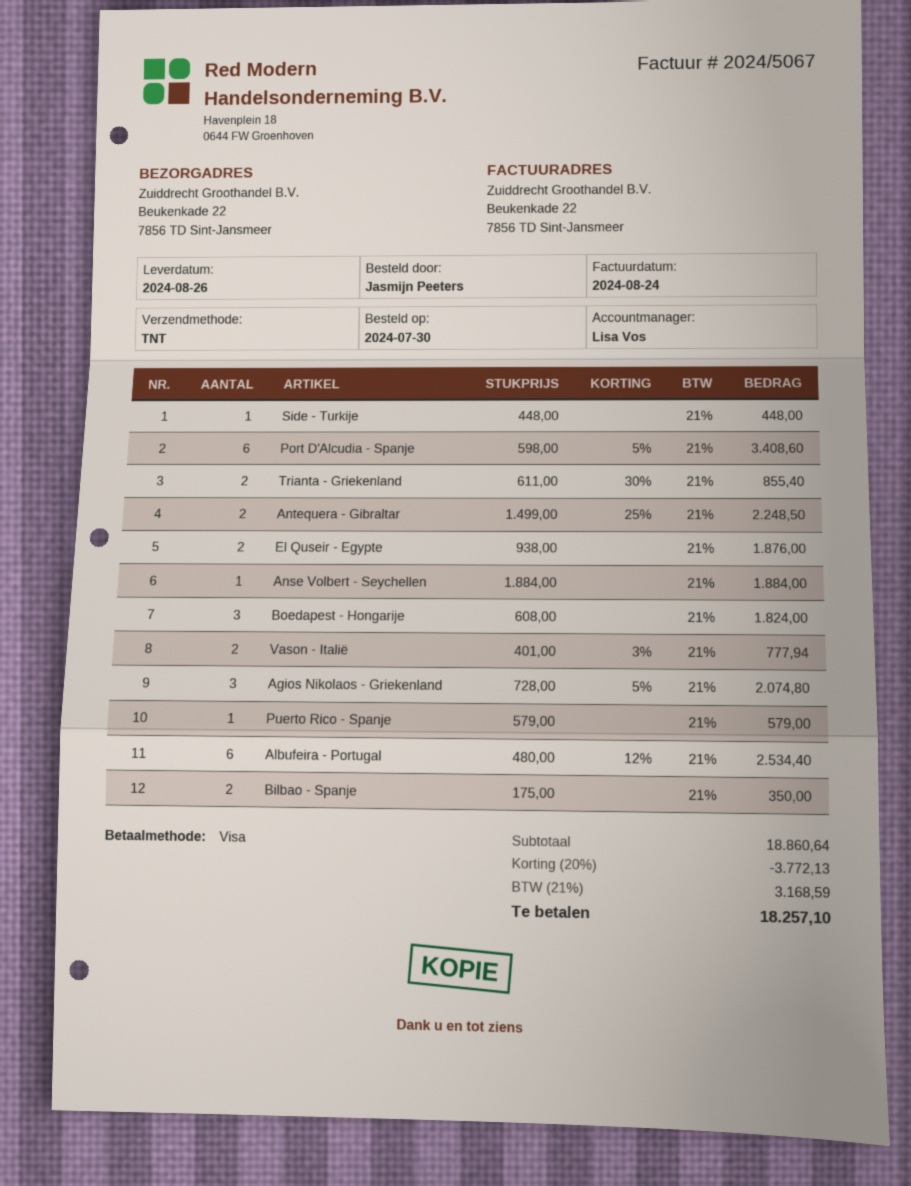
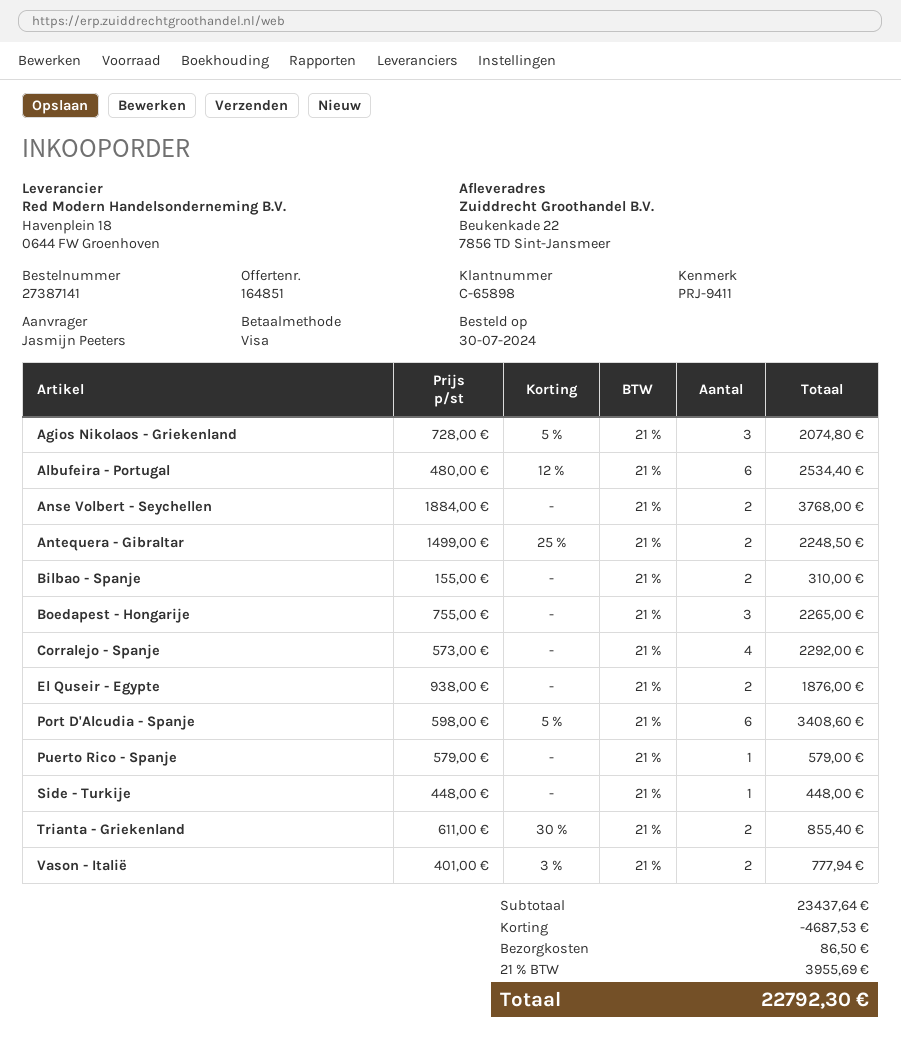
Anse Volbert - Seychellen: 1 x 1884.00 = 1884.00 -> 2 x 1884.00 = 3768.00
Boedapest - Hongarije: 3 x 608.00 = 1824.00 -> 3 x 755.00 = 2265.00
Bilbao - Spanje: 2 x 175.00 = 350.00 -> 2 x 155.00 = 310.00
Corralejo - Spanje: none -> 4 x 573.00 = 2292.00
subtotal: 18860.64 -> 23437.64
discount: 3772.13 -> 4687.53
shipping: none -> 86.50
tax: 21% = 3168.59 -> 21% = 3955.69
total: 18257.10 -> 22792.30

